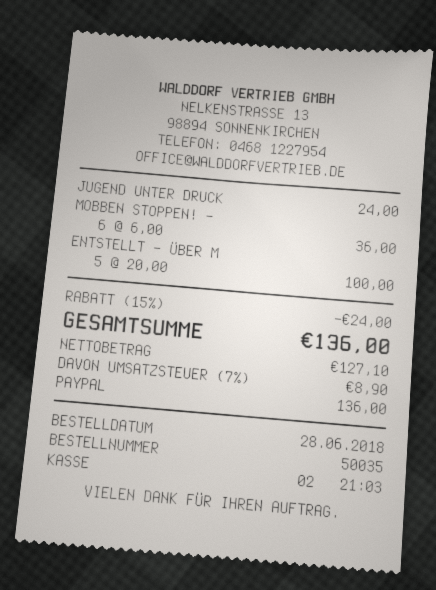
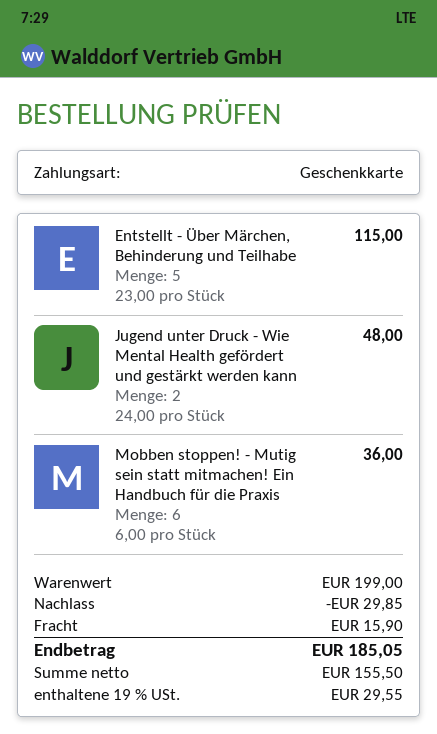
payment method: PayPal -> gift card
JUGEND UNTER DRUCK: 1 x 24.00 = 24.00 -> 2 x 24.00 = 48.00
ENTSTELLT - ÜBER M: 5 x 20.00 = 100.00 -> 5 x 23.00 = 115.00
discount: 24.00 -> 29.85
shipping: none -> 15.90
net: 127.10 -> 155.50
tax: 7% = 8.90 -> 19% = 29.55
total: 136.00 -> 185.05

